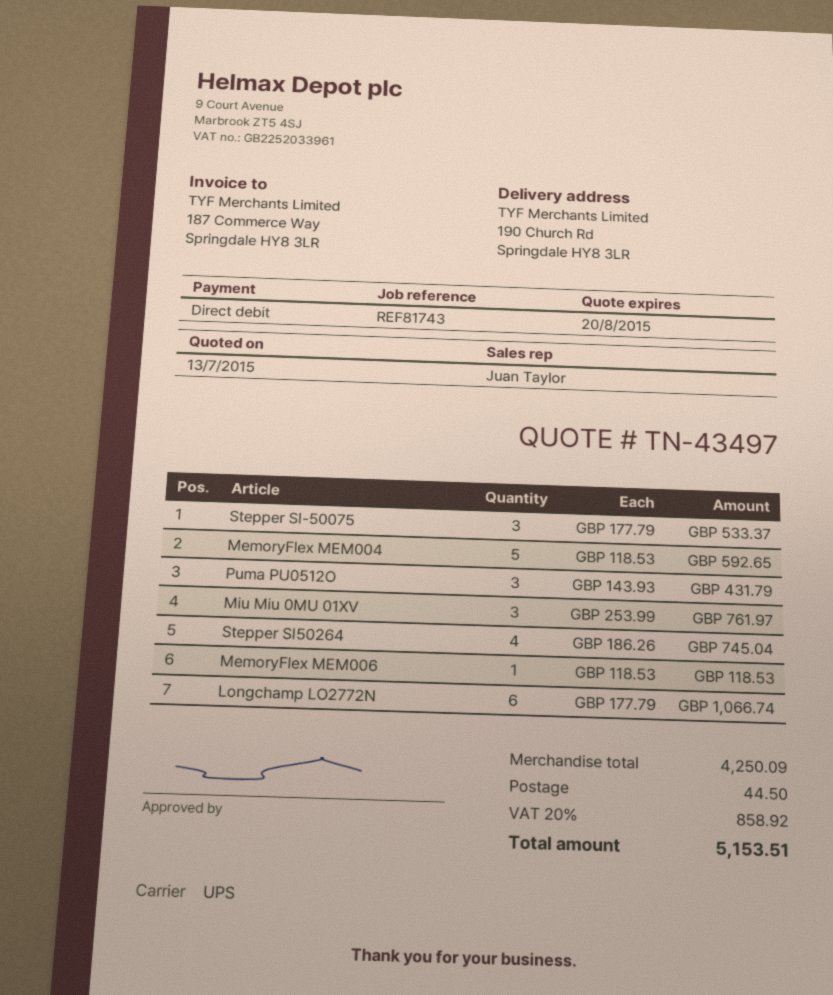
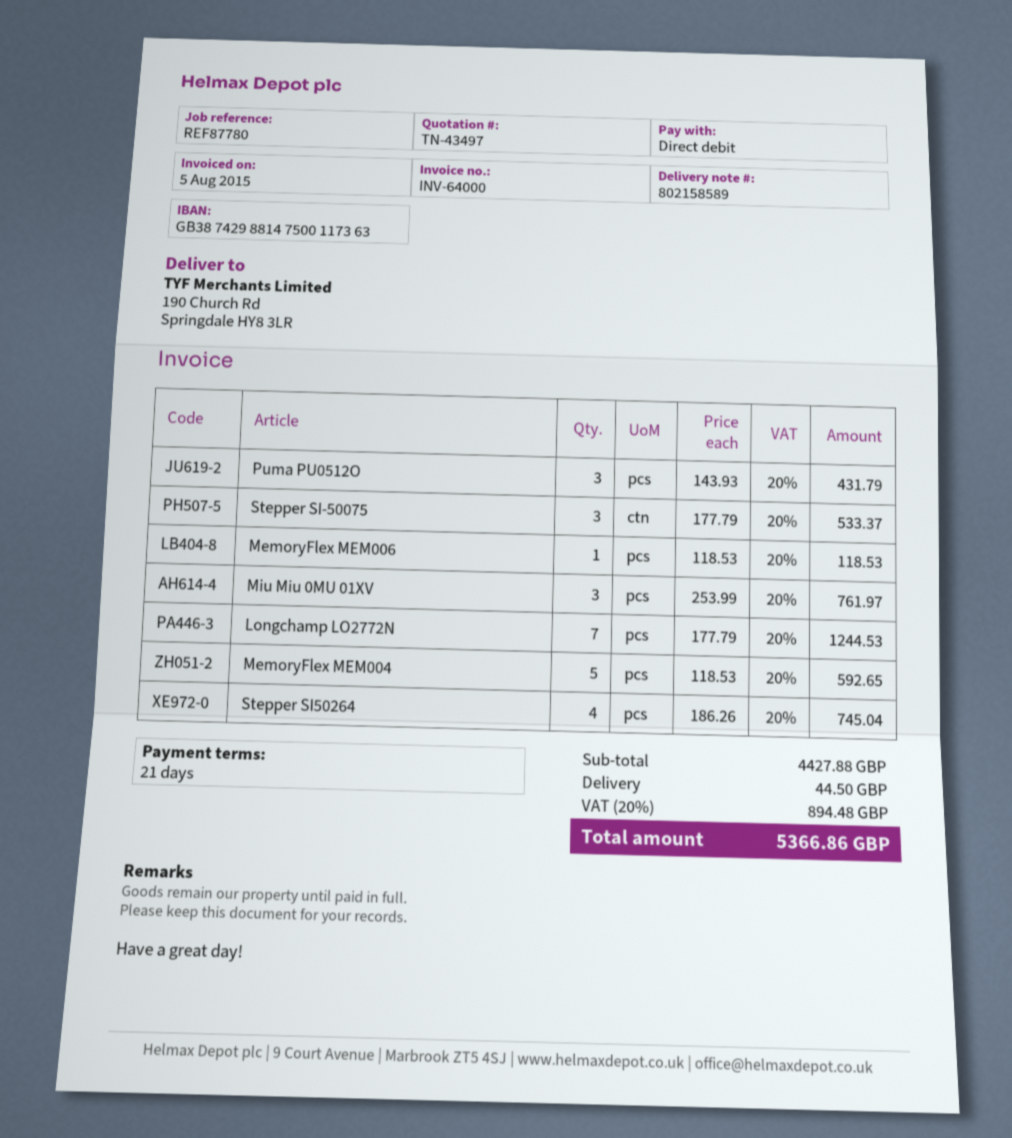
reference: REF81743 -> REF87780
Longchamp LO2772N: 6 x 177.79 = 1066.74 -> 7 x 177.79 = 1244.53
subtotal: 4250.09 -> 4427.88
tax: 20% = 858.92 -> 20% = 894.48
total: 5153.51 -> 5366.86

